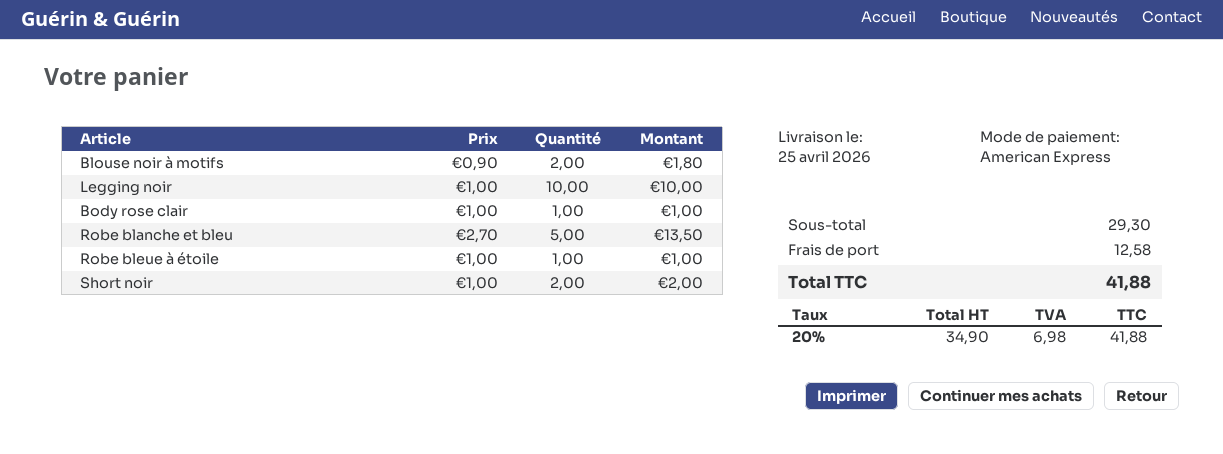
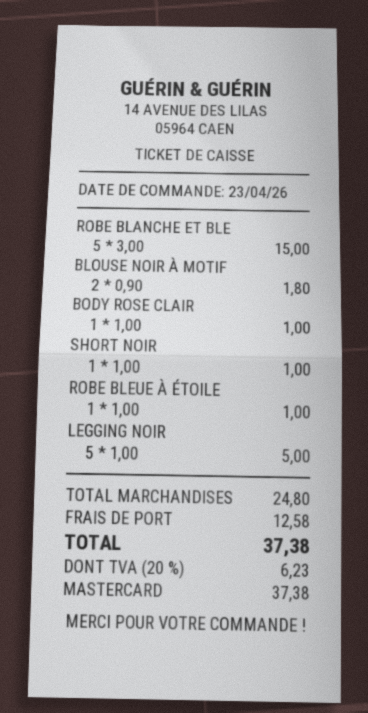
payment method: American Express -> Mastercard
Legging noir: 10 x 1.00 = 10.00 -> 5 x 1.00 = 5.00
Robe blanche et bleu: 5 x 2.70 = 13.50 -> 5 x 3.00 = 15.00
Short noir: 2 x 1.00 = 2.00 -> 1 x 1.00 = 1.00
subtotal: 29.30 -> 24.80
tax: 20% = 6.98 -> 20% = 6.23
total: 41.88 -> 37.38

